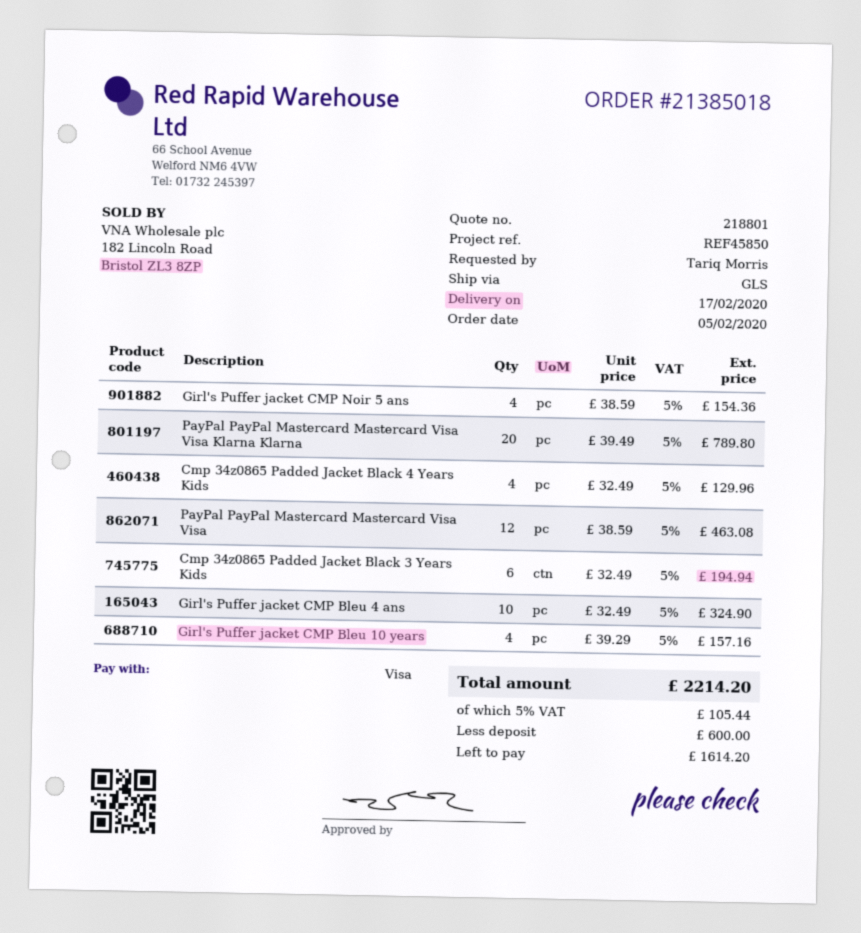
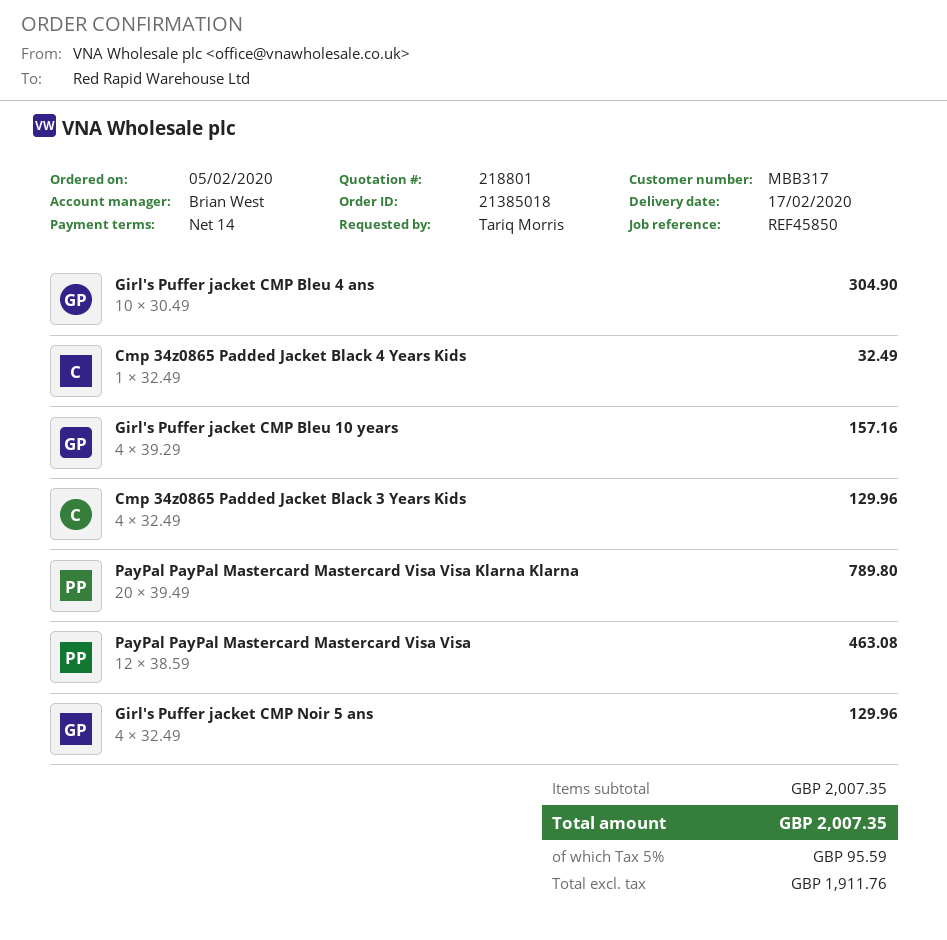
Girl's Puffer jacket CMP Noir 5 ans: 4 x 38.59 = 154.36 -> 4 x 32.49 = 129.96
Cmp 34z0865 Padded Jacket Black 4 Years Kids: 4 x 32.49 = 129.96 -> 1 x 32.49 = 32.49
Cmp 34z0865 Padded Jacket Black 3 Years Kids: 6 x 32.49 = 194.94 -> 4 x 32.49 = 129.96
Girl's Puffer jacket CMP Bleu 4 ans: 10 x 32.49 = 324.90 -> 10 x 30.49 = 304.90
tax: 5% = 105.44 -> 5% = 95.59
total: 2214.20 -> 2007.35

